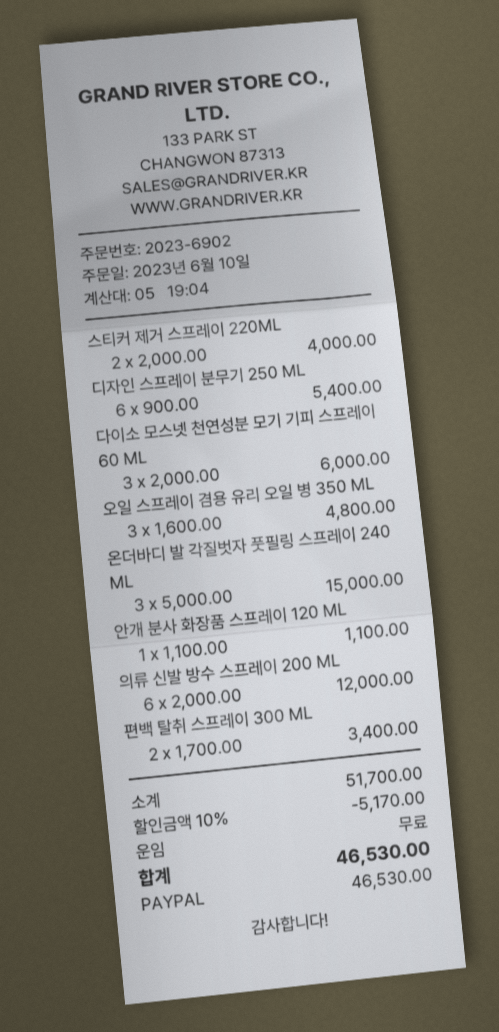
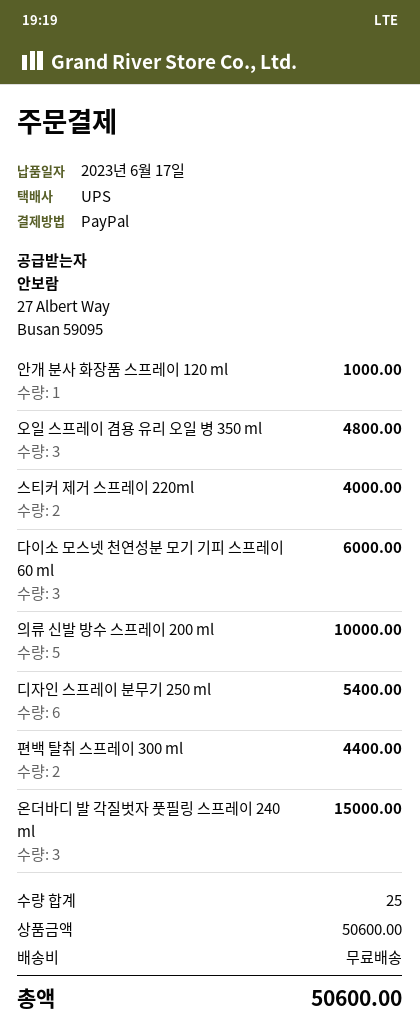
안개 분사 화장품 스프레이 120 ML: 1 for 1100.00 -> 1 for 1000.00
의류 신발 방수 스프레이 200 ML: 6 for 12000.00 -> 5 for 10000.00
편백 탈취 스프레이 300 ML: 2 for 3400.00 -> 2 for 4400.00
subtotal: 51700.00 -> 50600.00
discount: 10% = 5170.00 -> none
total: 46530.00 -> 50600.00

